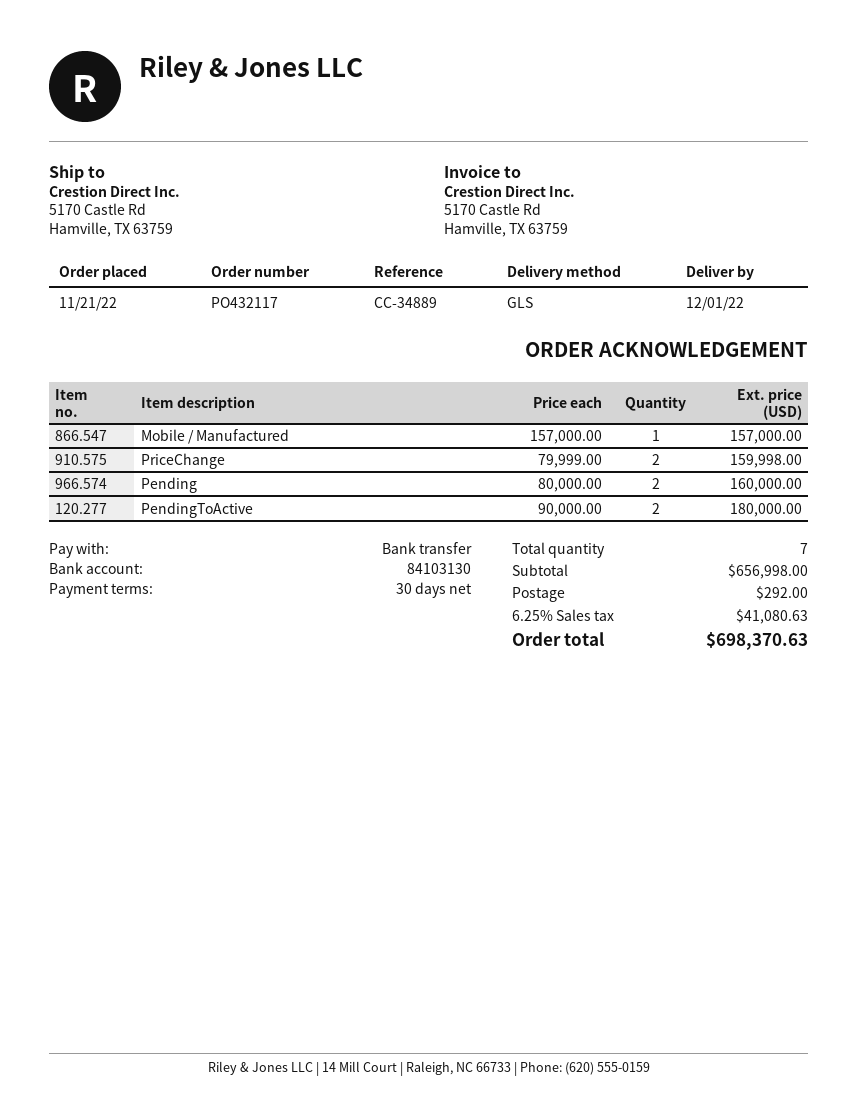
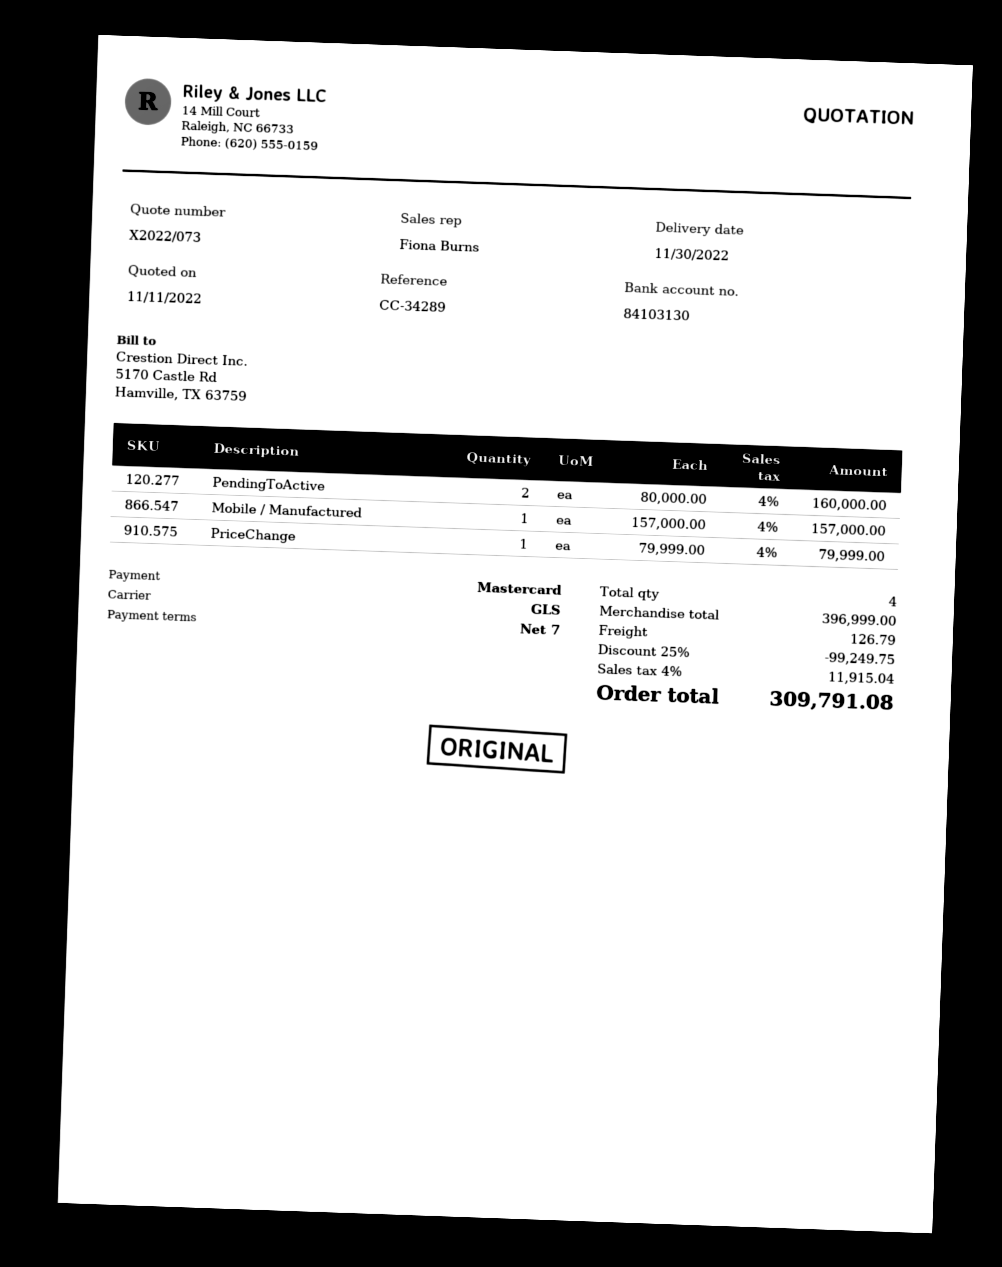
delivery date: 2022-12-01 -> 2022-11-30
payment terms: 30 days -> 7 days
reference: CC-34889 -> CC-34289
payment method: bank transfer -> Mastercard
PriceChange: 2 x 79999.00 = 159998.00 -> 1 x 79999.00 = 79999.00
Pending: 2 x 80000.00 = 160000.00 -> none
PendingToActive: 2 x 90000.00 = 180000.00 -> 2 x 80000.00 = 160000.00
total quantity: 7 -> 4
subtotal: 656998.00 -> 396999.00
discount: none -> 25% = 99249.75
shipping: 292.00 -> 126.79
tax: 6.25% = 41080.63 -> 4% = 11915.04
total: 698370.63 -> 309791.08

